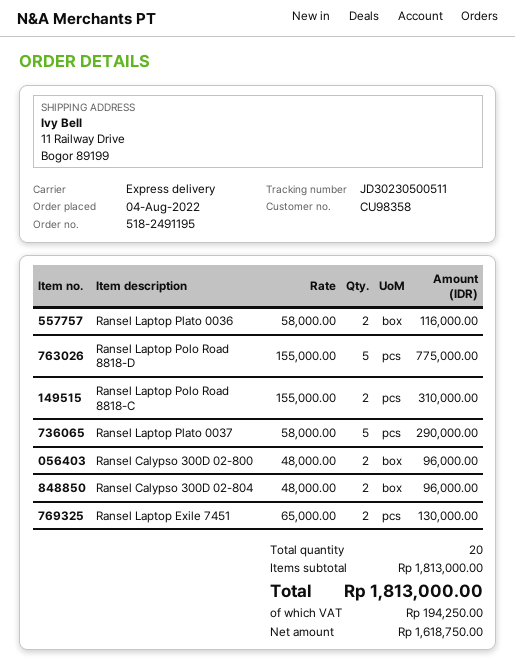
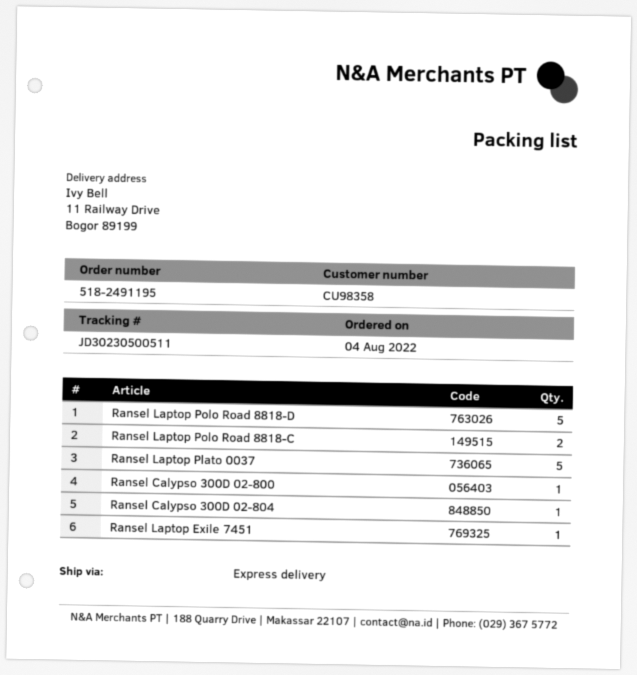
Ransel Laptop Plato 0036: 2 -> none
Ransel Calypso 300D 02-800: 2 -> 1
Ransel Calypso 300D 02-804: 2 -> 1
Ransel Laptop Exile 7451: 2 -> 1

